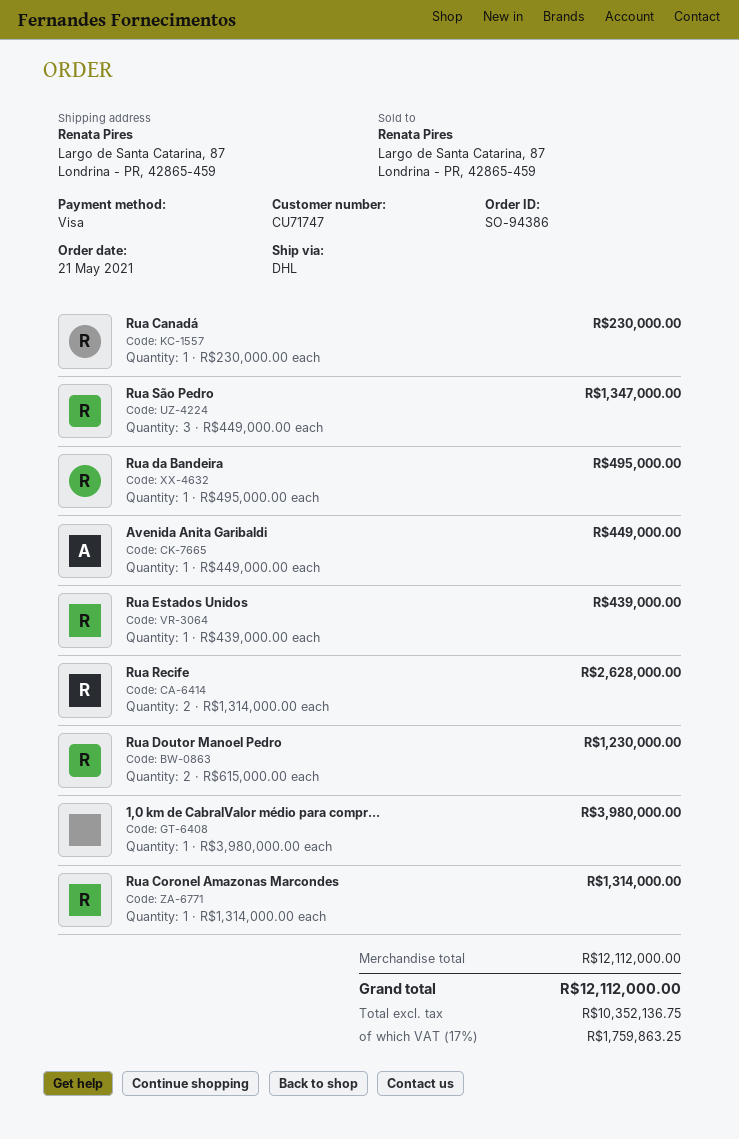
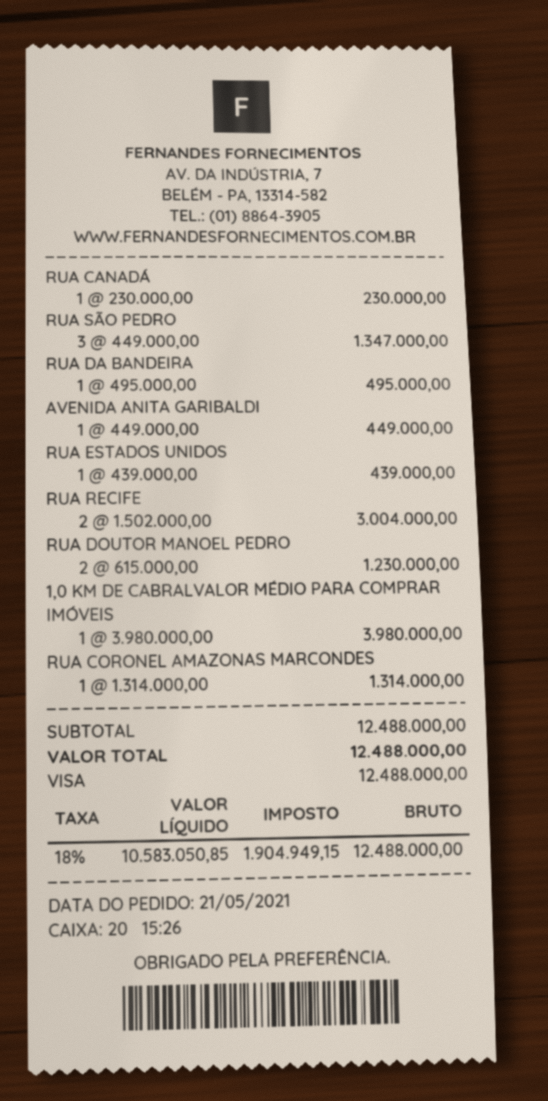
Rua Recife: 2 x 1314000.00 = 2628000.00 -> 2 x 1502000.00 = 3004000.00
subtotal: 12112000.00 -> 12488000.00
net: 10352136.75 -> 10583050.85
tax: 17% = 1759863.25 -> 18% = 1904949.15
total: 12112000.00 -> 12488000.00

